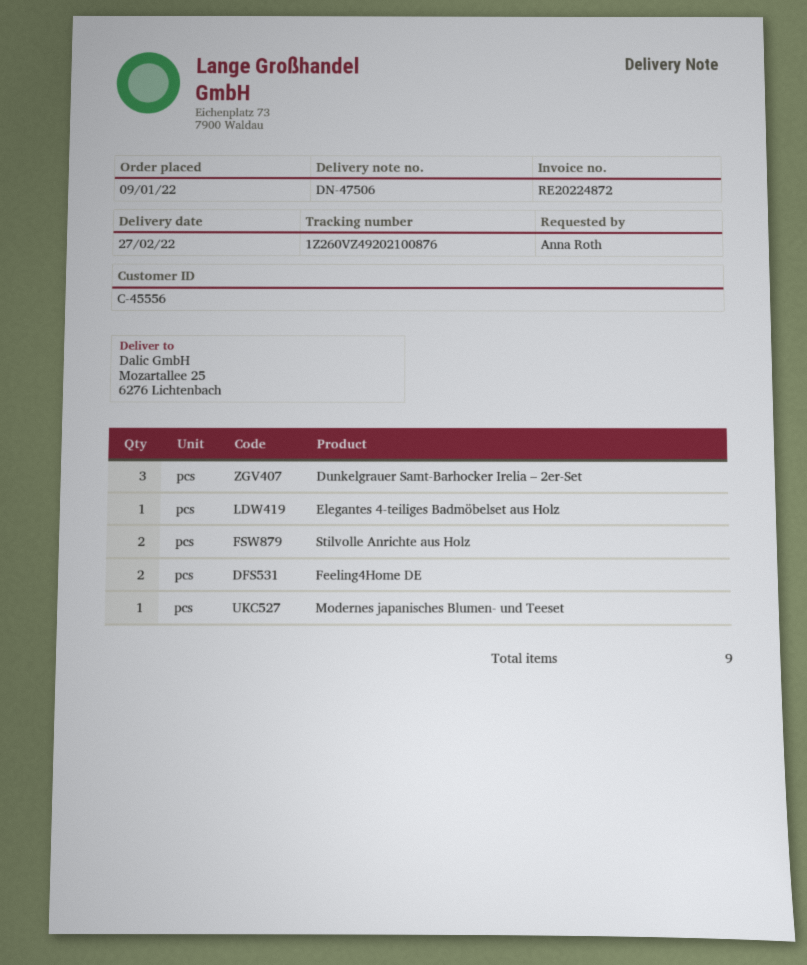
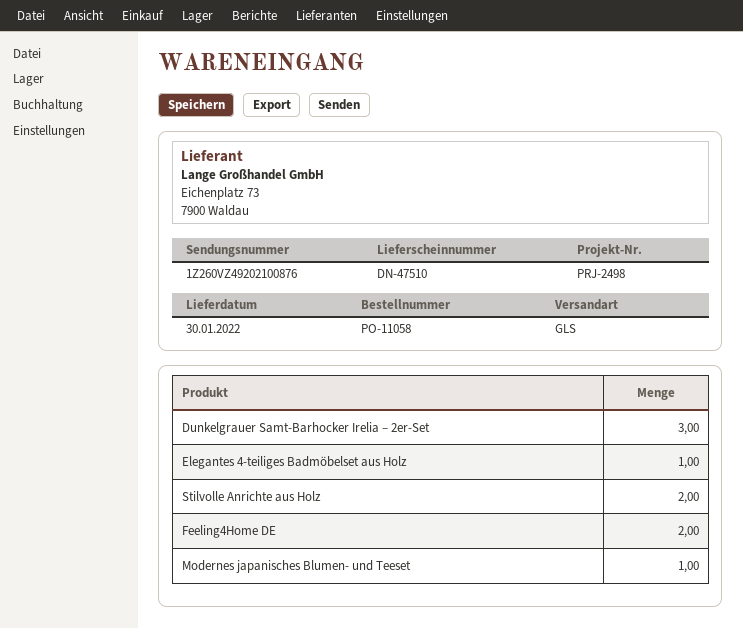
delivery note number: DN-47506 -> DN-47510
delivery date: 2022-02-27 -> 2022-01-30

